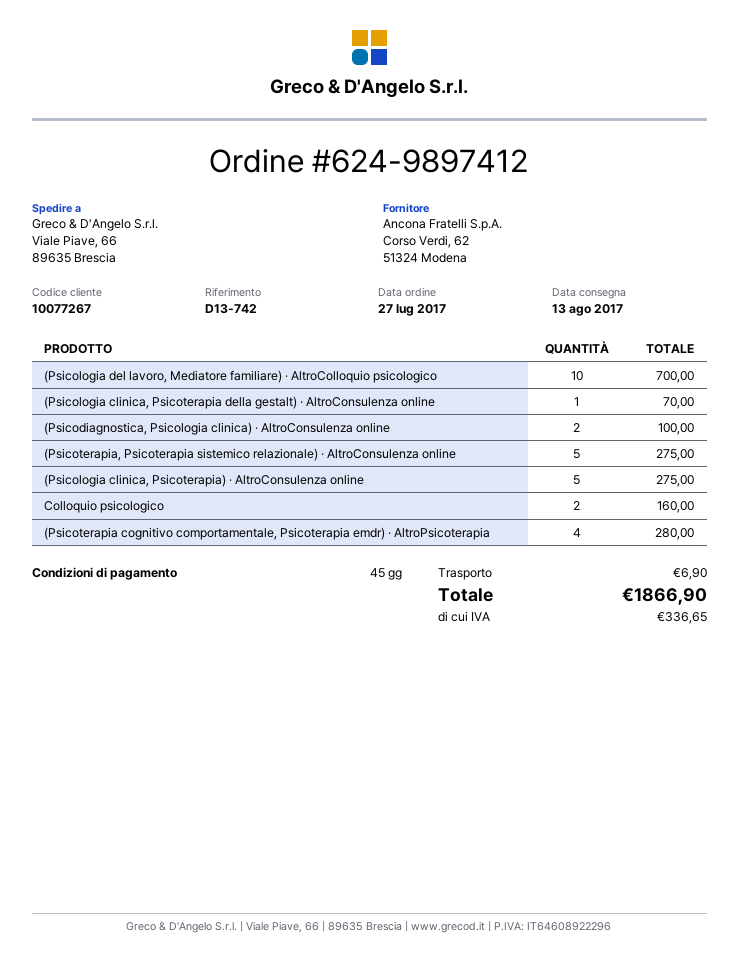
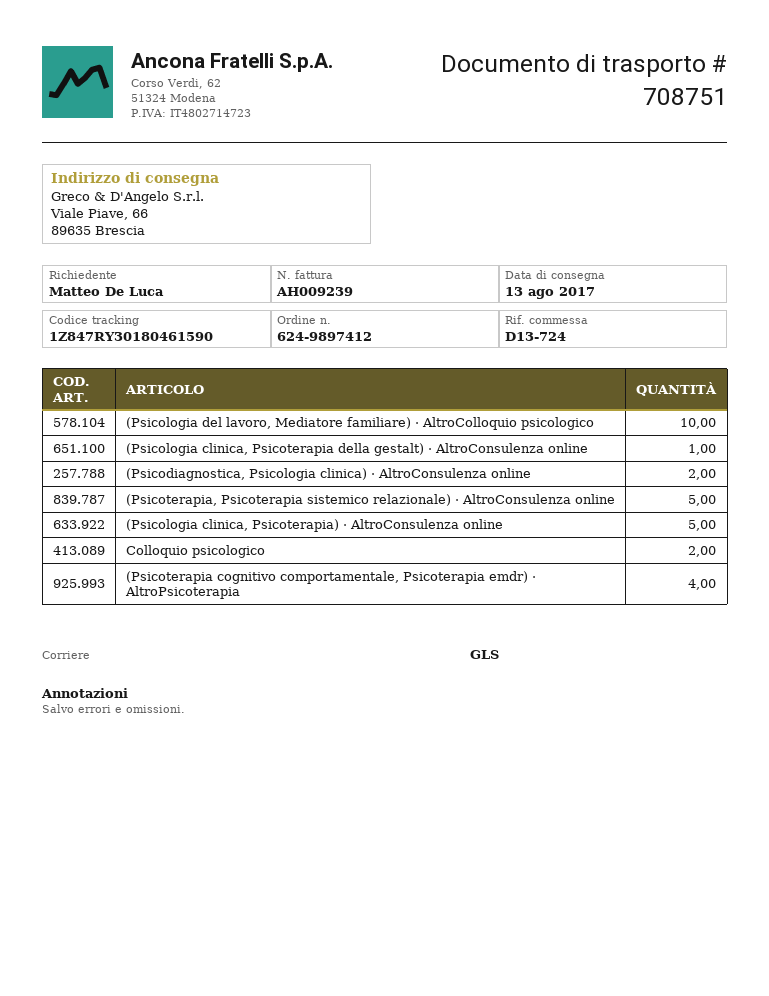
reference: D13-742 -> D13-724

